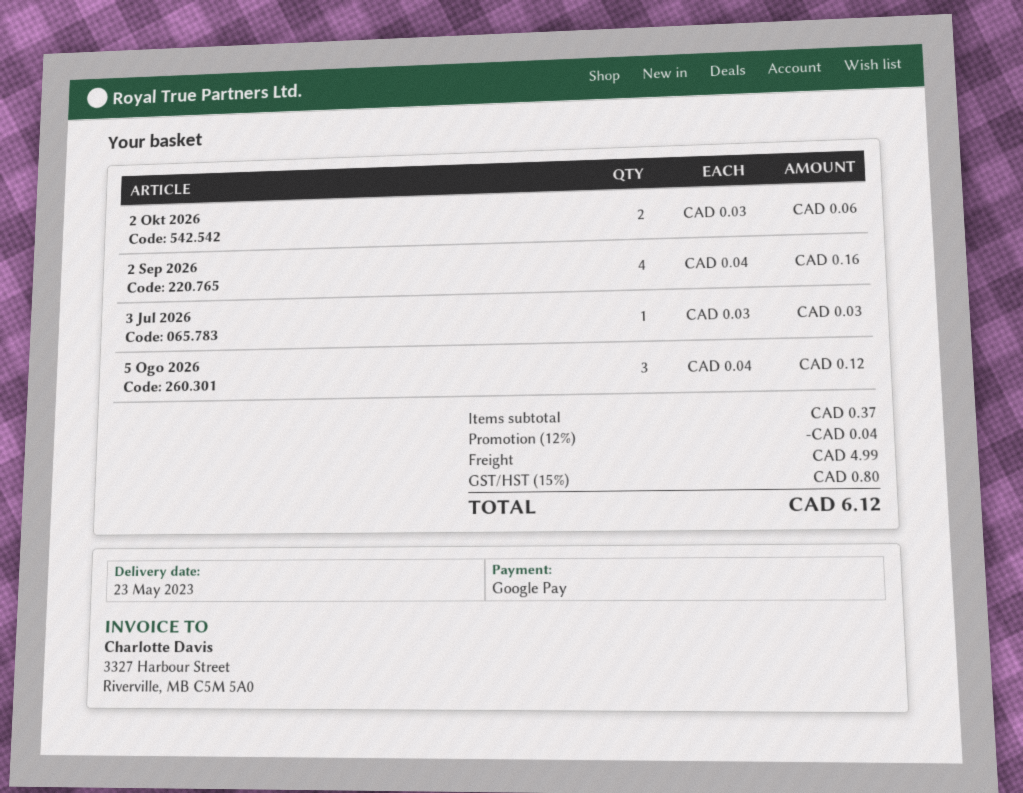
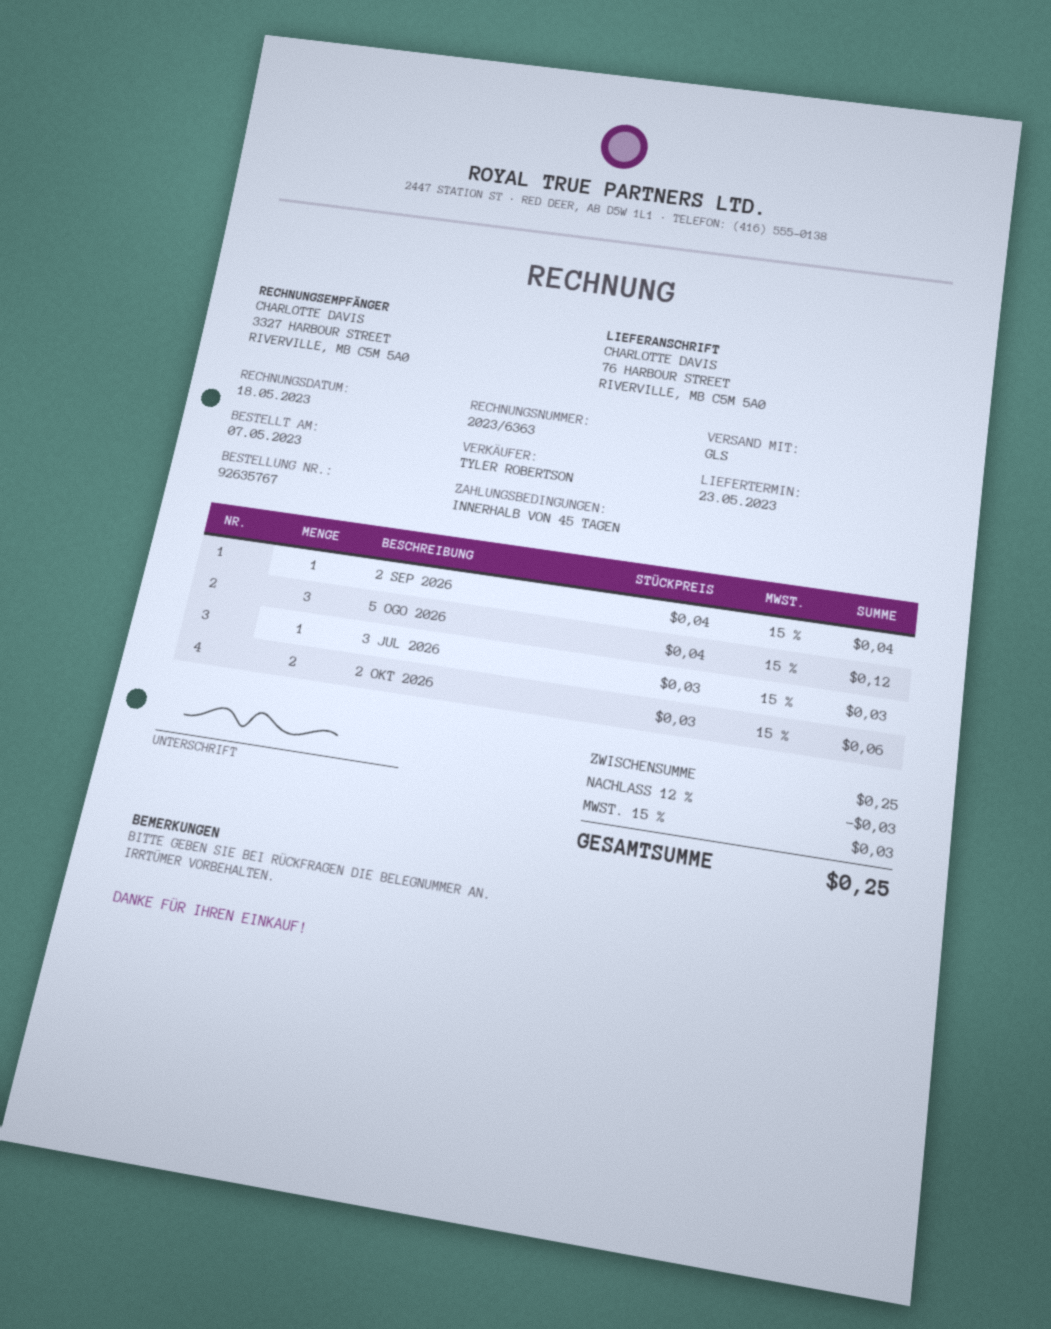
2 Sep 2026: 4 x 0.04 = 0.16 -> 1 x 0.04 = 0.04
subtotal: 0.37 -> 0.25
discount: 12% = 0.04 -> 12% = 0.03
shipping: 4.99 -> none
tax: 15% = 0.80 -> 15% = 0.03
total: 6.12 -> 0.25

